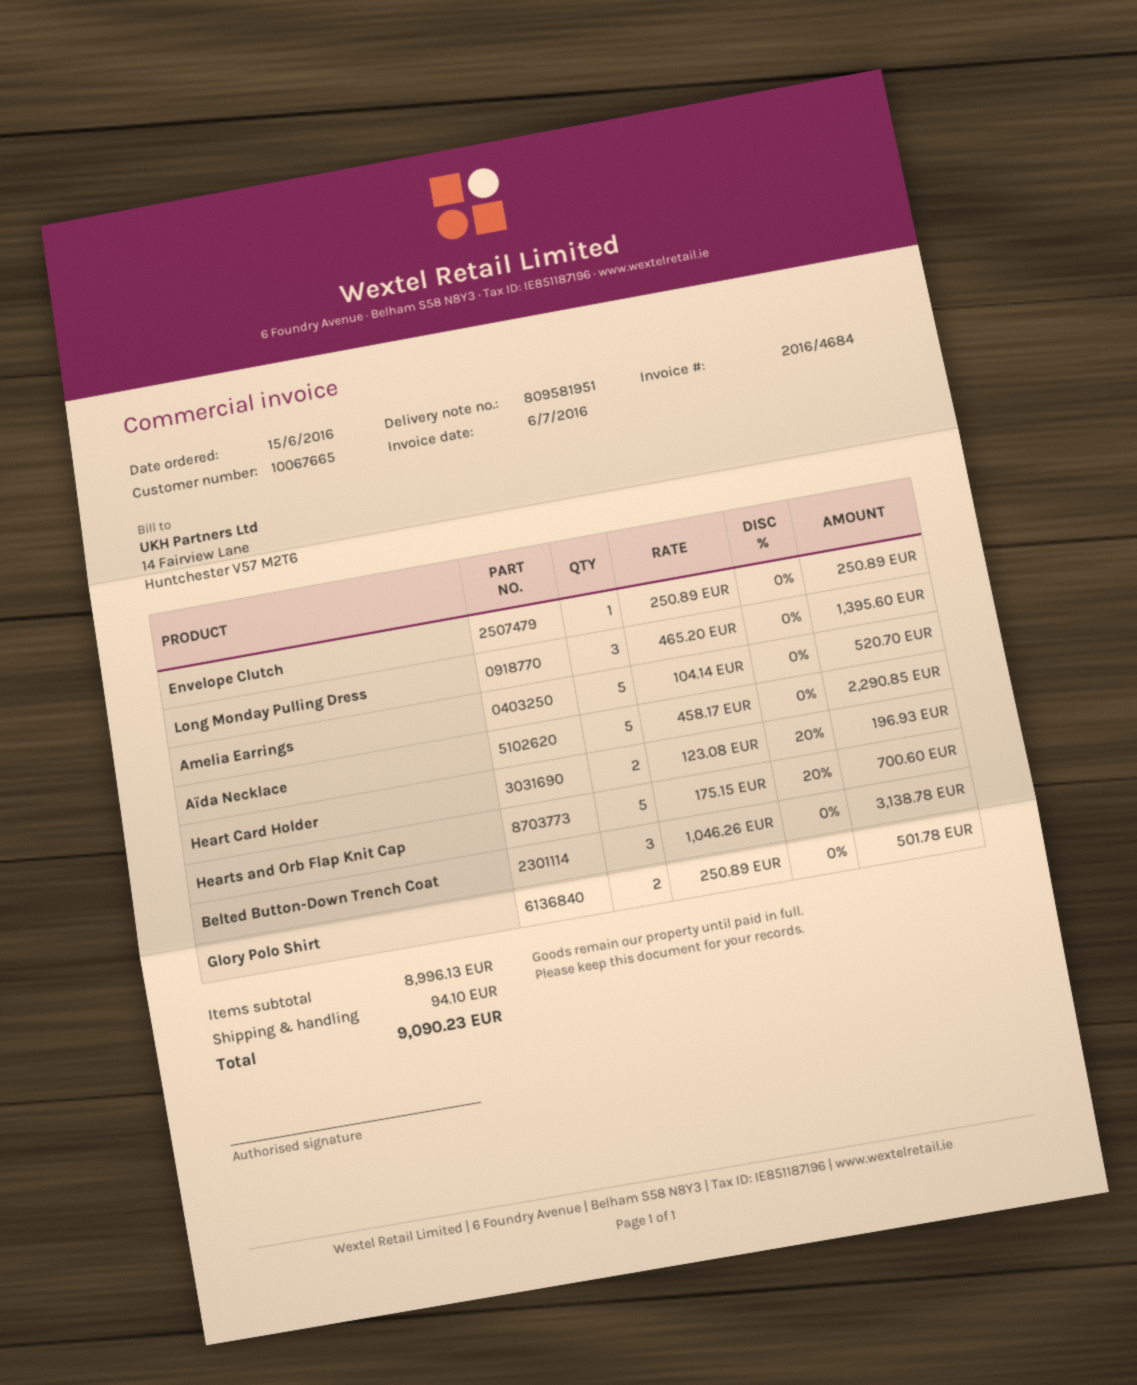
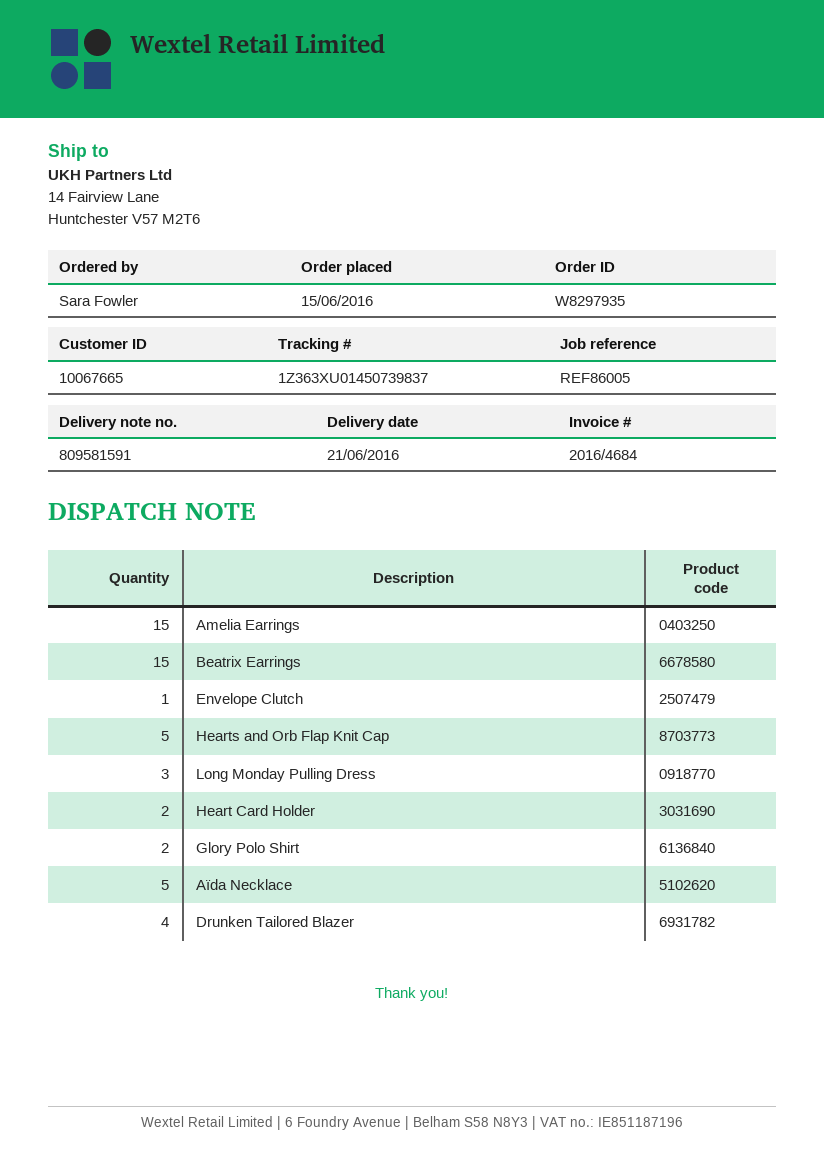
delivery note number: 809581951 -> 809581591
Amelia Earrings: 5 -> 15
Belted Button-Down Trench Coat: 3 -> none
Beatrix Earrings: none -> 15
Drunken Tailored Blazer: none -> 4

